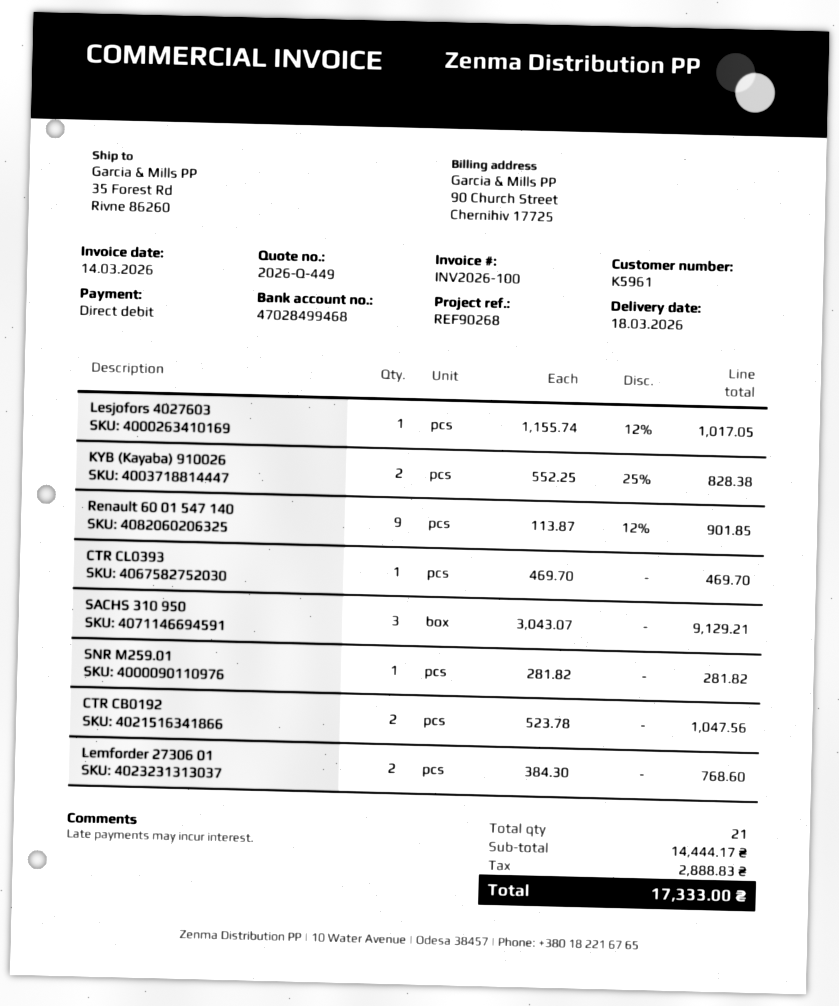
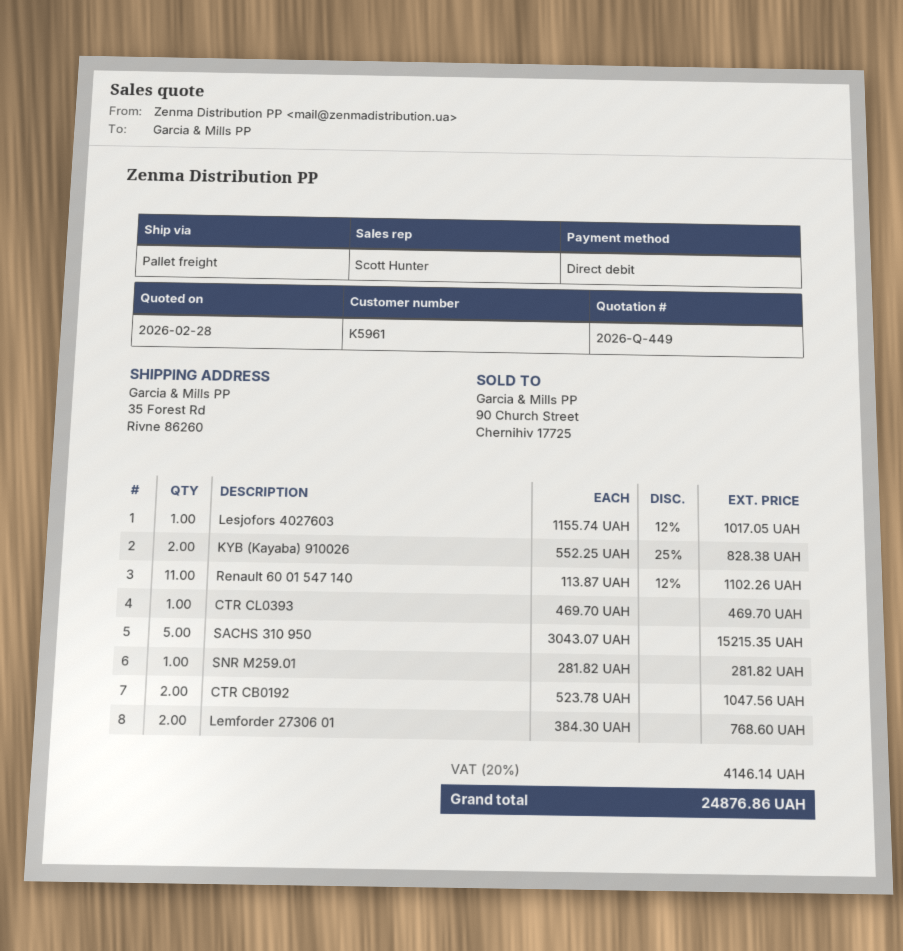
Renault 60 01 547 140: 9 x 113.87 - 12% = 901.85 -> 11 x 113.87 - 12% = 1102.26
SACHS 310 950: 3 x 3043.07 = 9129.21 -> 5 x 3043.07 = 15215.35
tax: 2888.83 -> 4146.14
total: 17333.00 -> 24876.86

